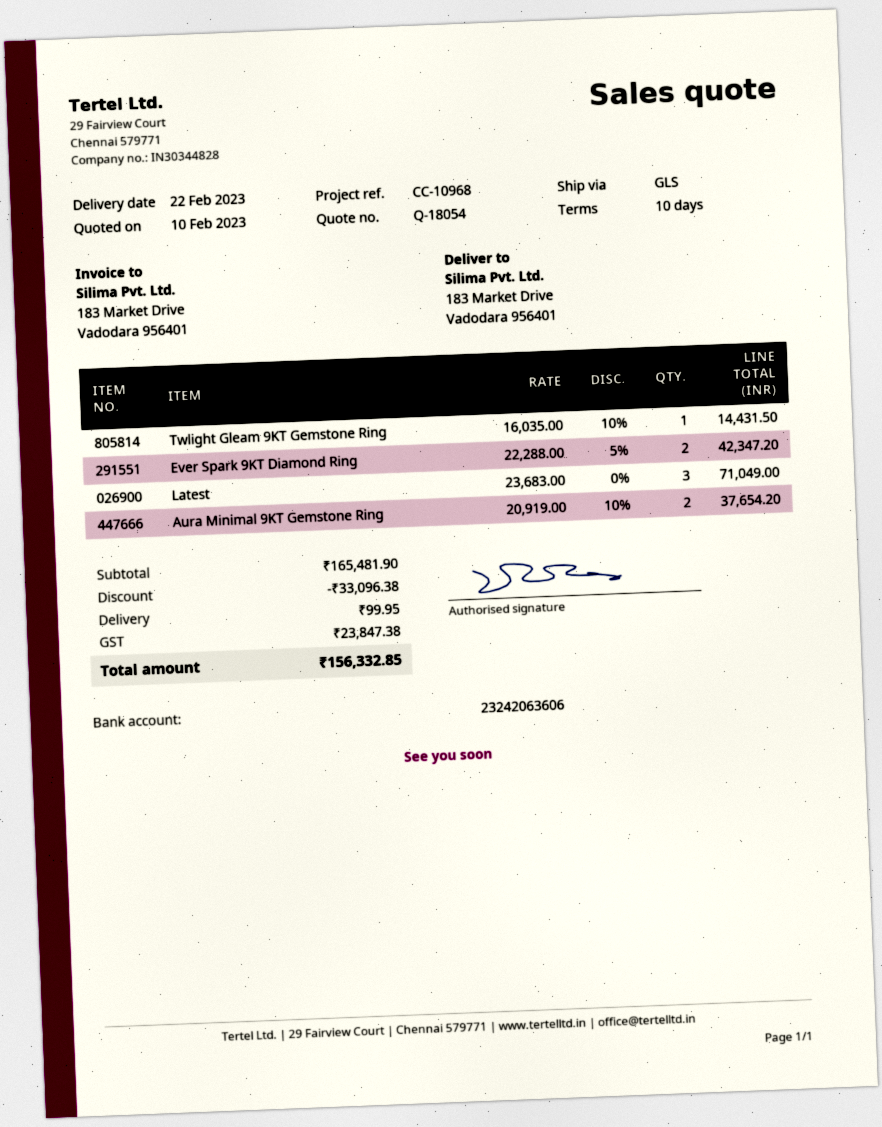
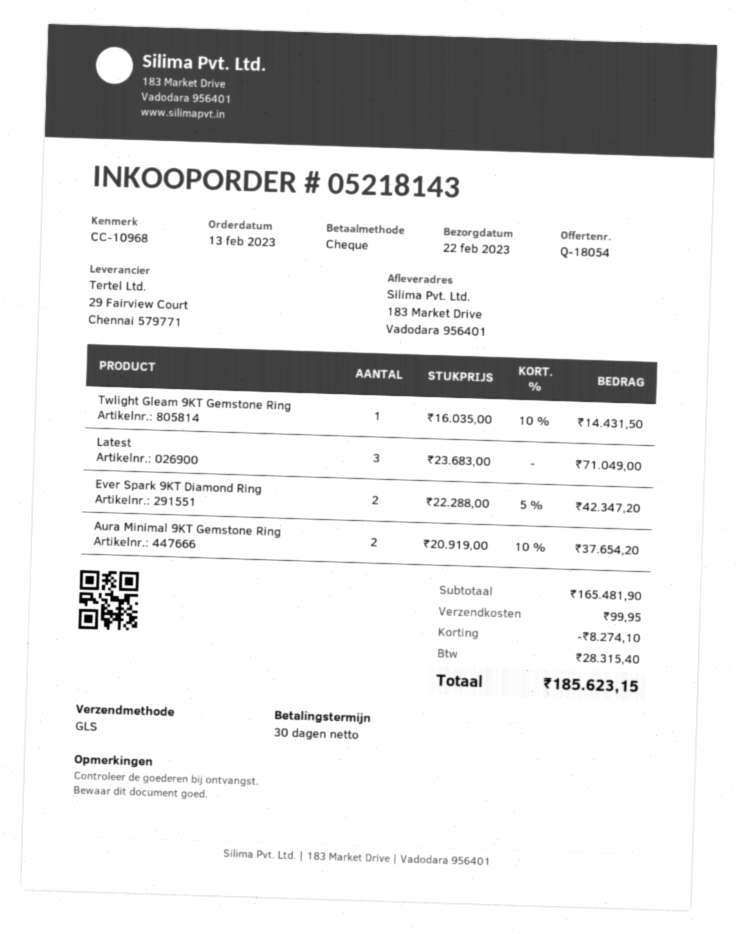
payment terms: 10 days -> 30 days
discount: 33096.38 -> 8274.10
tax: 23847.38 -> 28315.40
total: 156332.85 -> 185623.15

